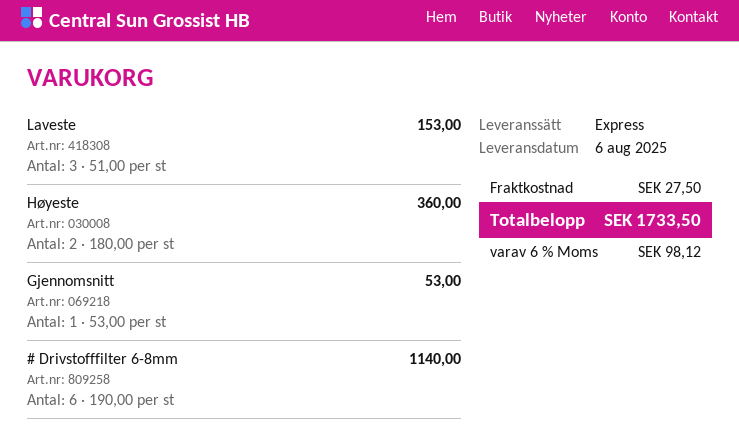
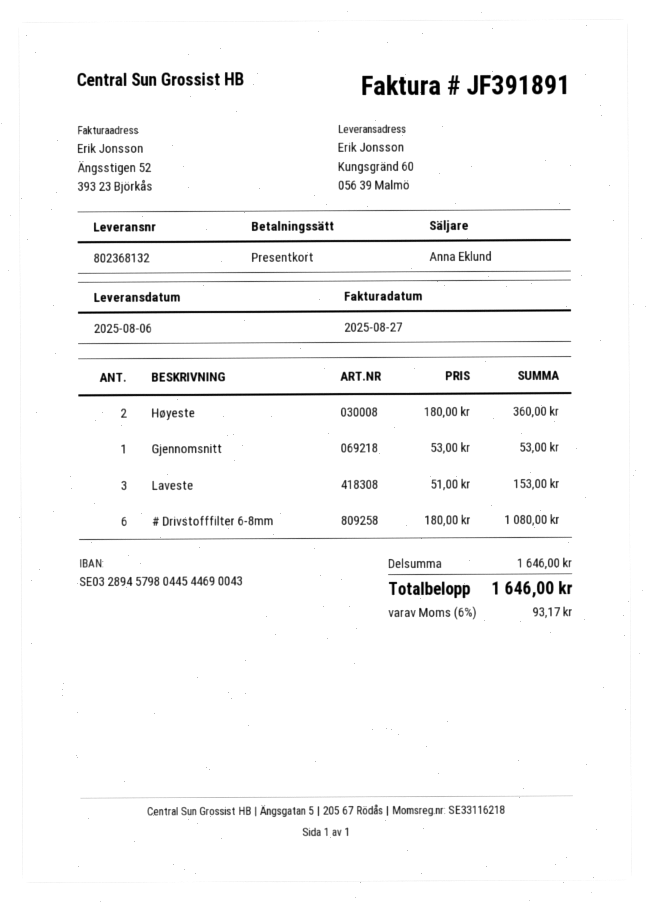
# Drivstofffilter 6-8mm: 6 x 190.00 = 1140.00 -> 6 x 180.00 = 1080.00
shipping: 27.50 -> none
tax: 6% = 98.12 -> 6% = 93.17
total: 1733.50 -> 1646.00

